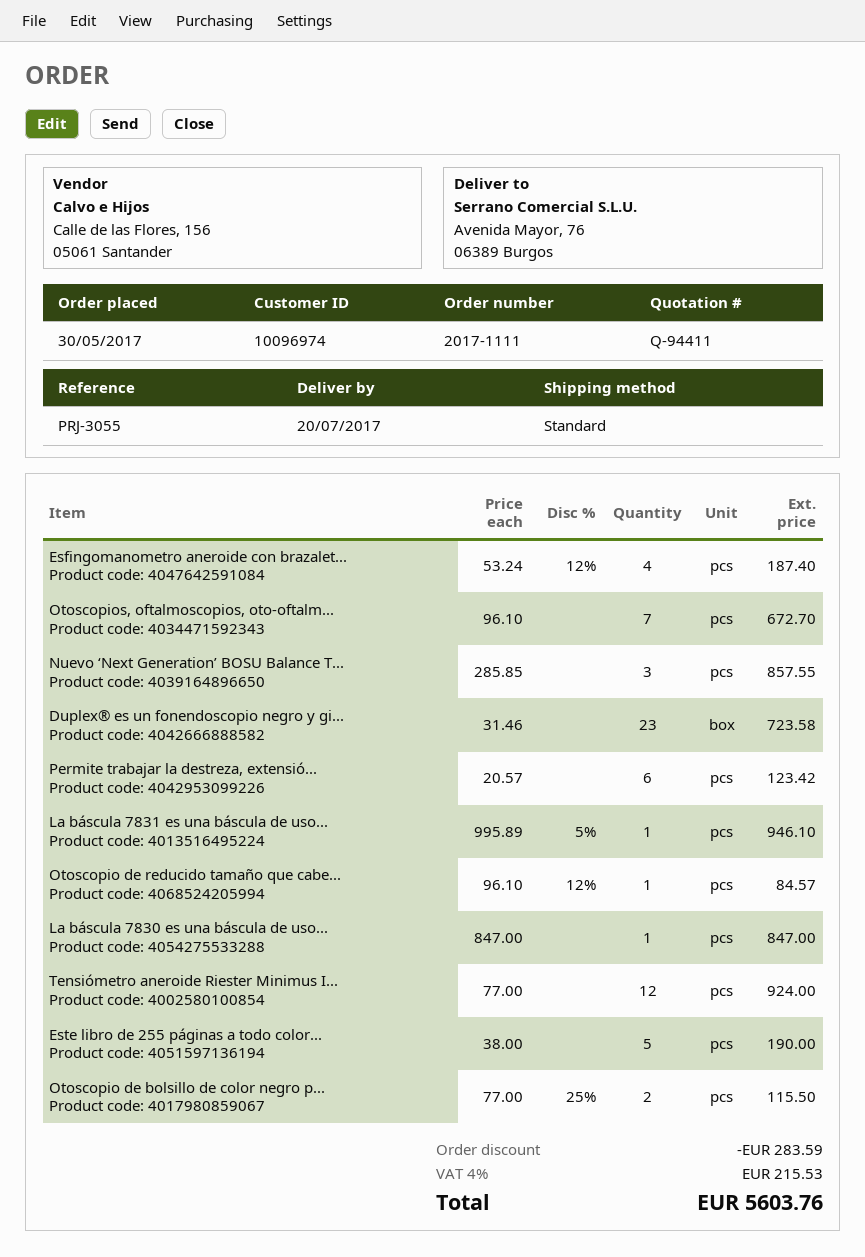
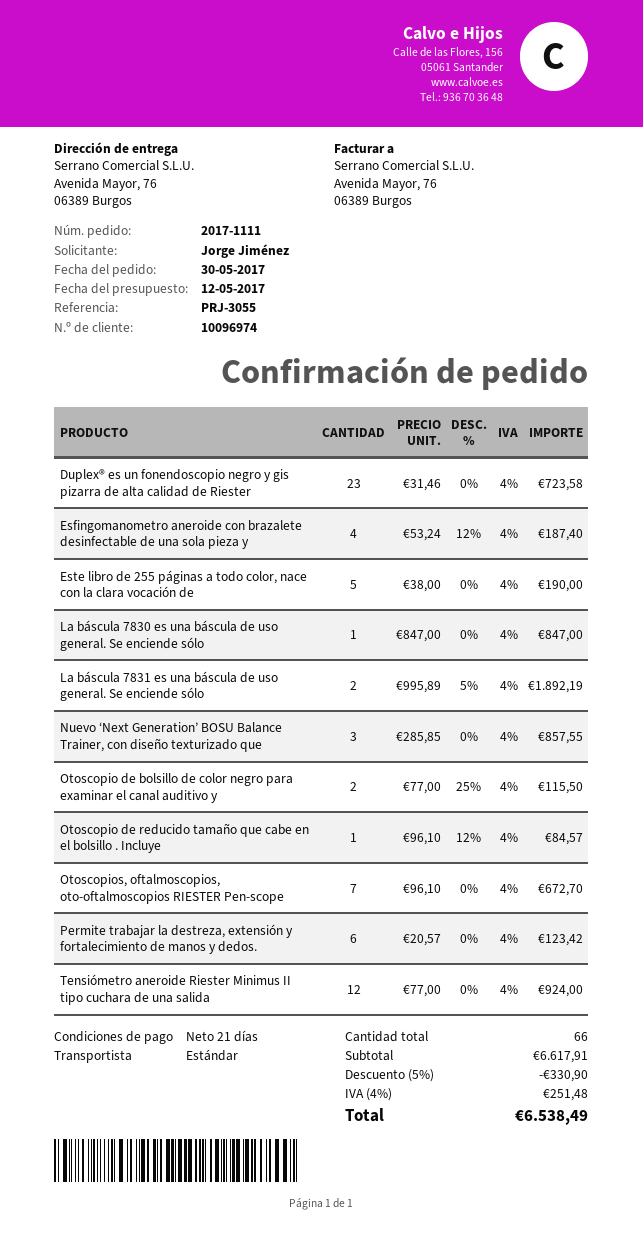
La báscula 7831 es una báscula de uso...: 1 x 995.89 - 5% = 946.10 -> 2 x 995.89 - 5% = 1892.19
discount: 283.59 -> 330.90
tax: 4% = 215.53 -> 4% = 251.48
total: 5603.76 -> 6538.49

